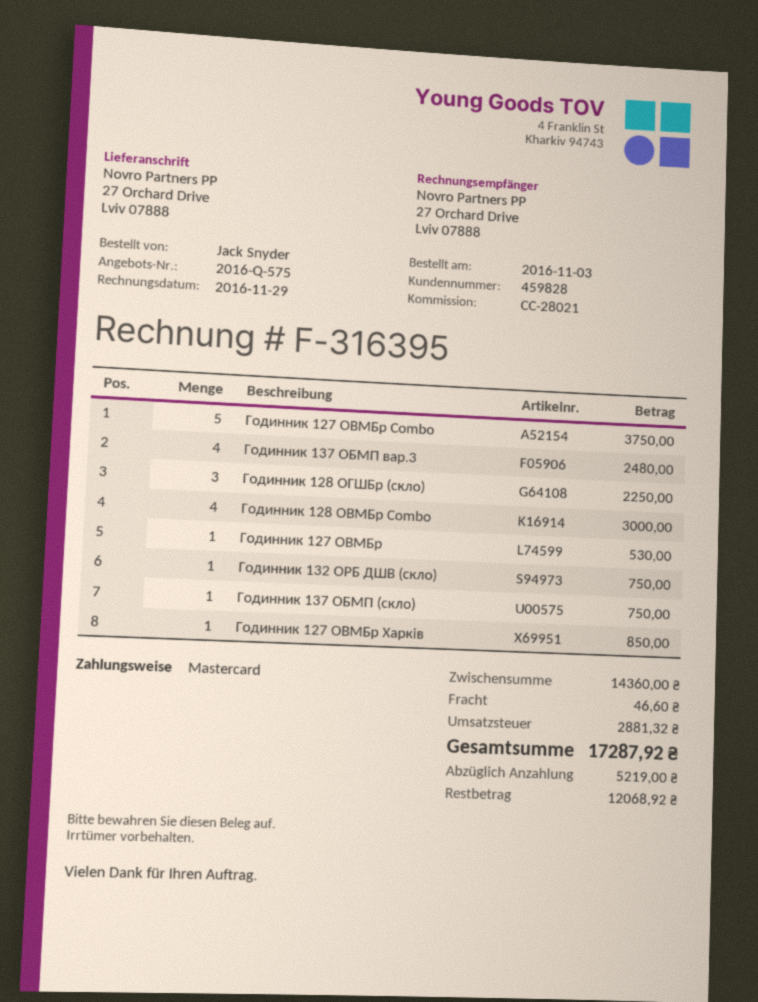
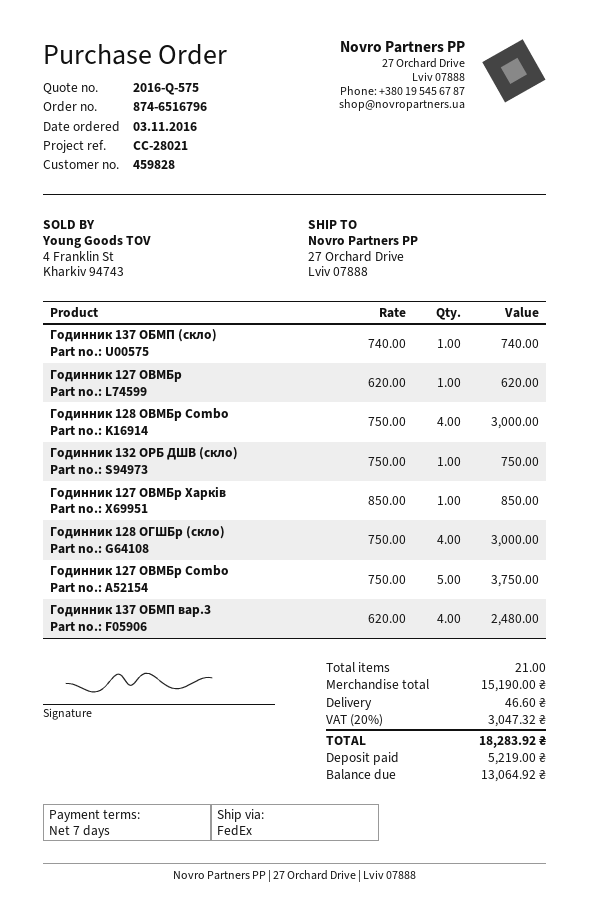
Годинник 128 ОГШБр (скло): 3 for 2250.00 -> 4 for 3000.00
Годинник 127 ОВМБр: 1 for 530.00 -> 1 for 620.00
Годинник 137 ОБМП (скло): 1 for 750.00 -> 1 for 740.00
subtotal: 14360.00 -> 15190.00
tax: 2881.32 -> 3047.32
total: 17287.92 -> 18283.92
balance: 12068.92 -> 13064.92

